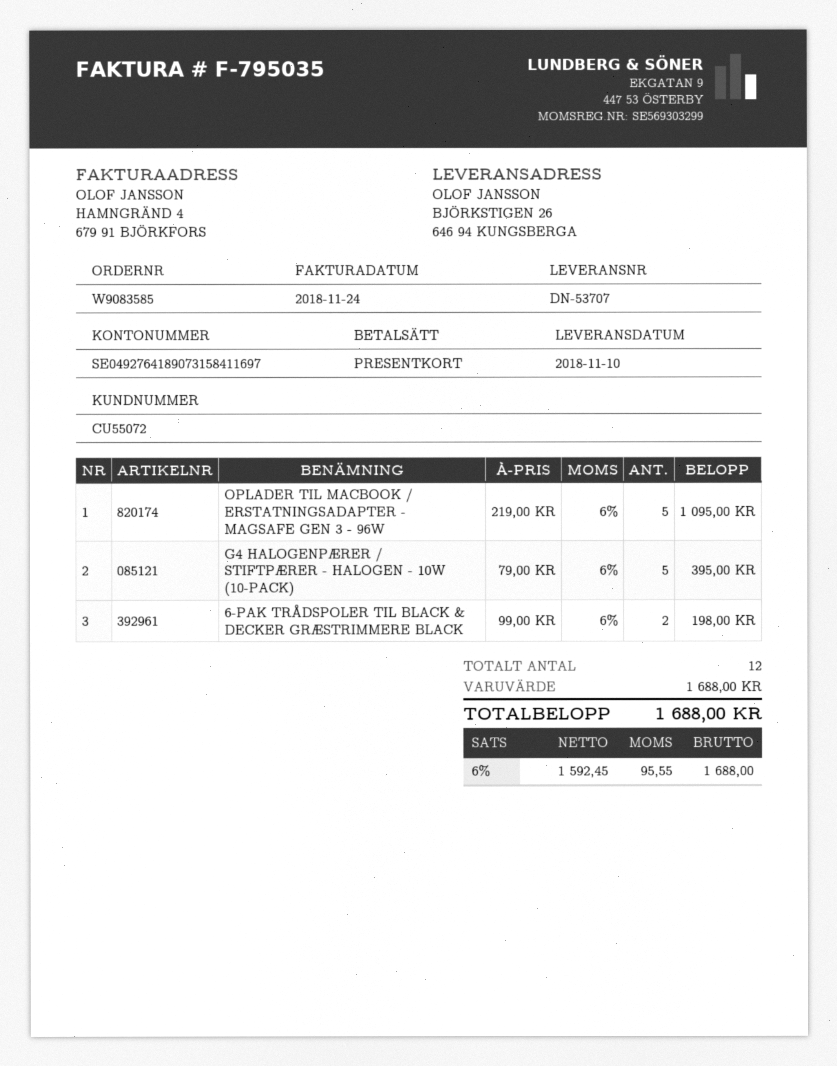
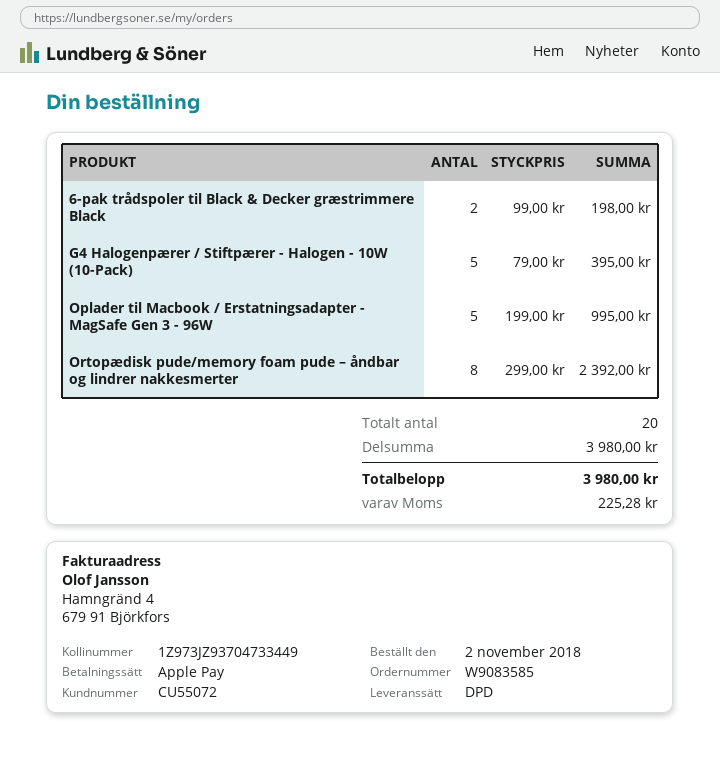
payment method: gift card -> Apple Pay
OPLADER TIL MACBOOK / ERSTATNINGSADAPTER - MAGSAFE GEN 3 - 96W: 5 x 219.00 = 1095.00 -> 5 x 199.00 = 995.00
Ortopædisk pude/memory foam pude – åndbar og lindrer nakkesmerter: none -> 8 x 299.00 = 2392.00
total quantity: 12 -> 20
subtotal: 1688.00 -> 3980.00
tax: 95.55 -> 225.28
total: 1688.00 -> 3980.00

